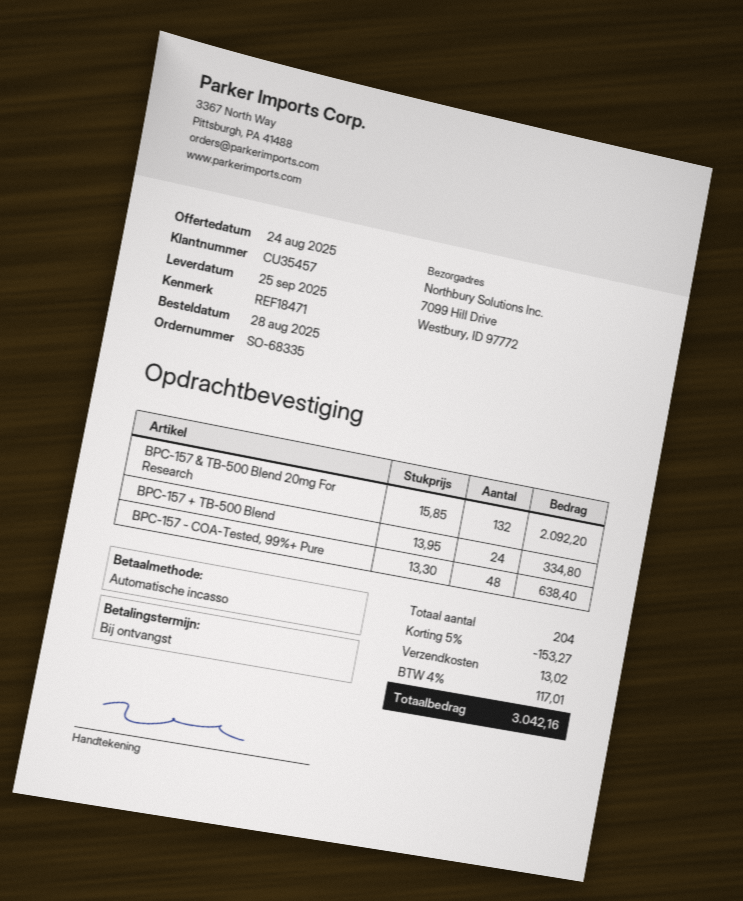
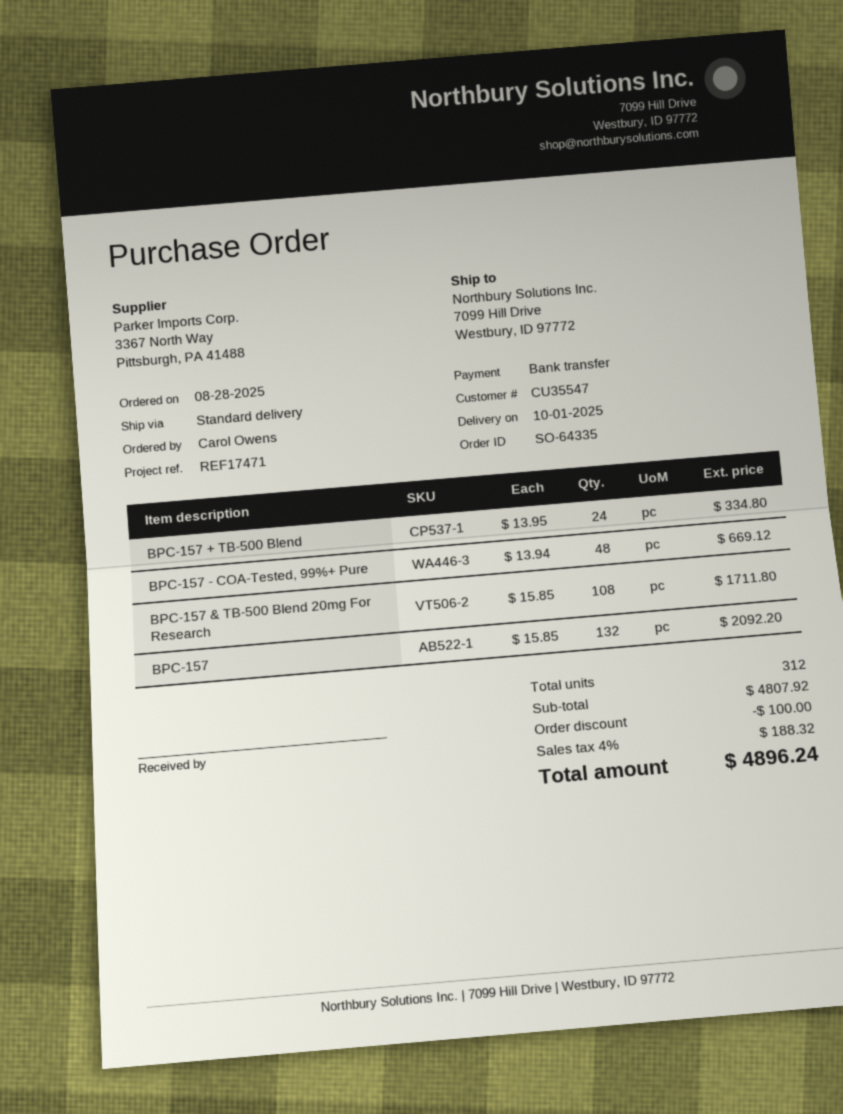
order number: SO-68335 -> SO-64335
delivery date: 2025-09-25 -> 2025-10-01
customer number: CU35457 -> CU35547
reference: REF18471 -> REF17471
payment method: direct debit -> bank transfer
BPC-157 & TB-500 Blend 20mg For Research: 132 x 15.85 = 2092.20 -> 108 x 15.85 = 1711.80
BPC-157 - COA-Tested, 99%+ Pure: 48 x 13.30 = 638.40 -> 48 x 13.94 = 669.12
BPC-157: none -> 132 x 15.85 = 2092.20
total quantity: 204 -> 312
discount: 153.27 -> 100.00
shipping: 13.02 -> none
tax: 4% = 117.01 -> 4% = 188.32
total: 3042.16 -> 4896.24

